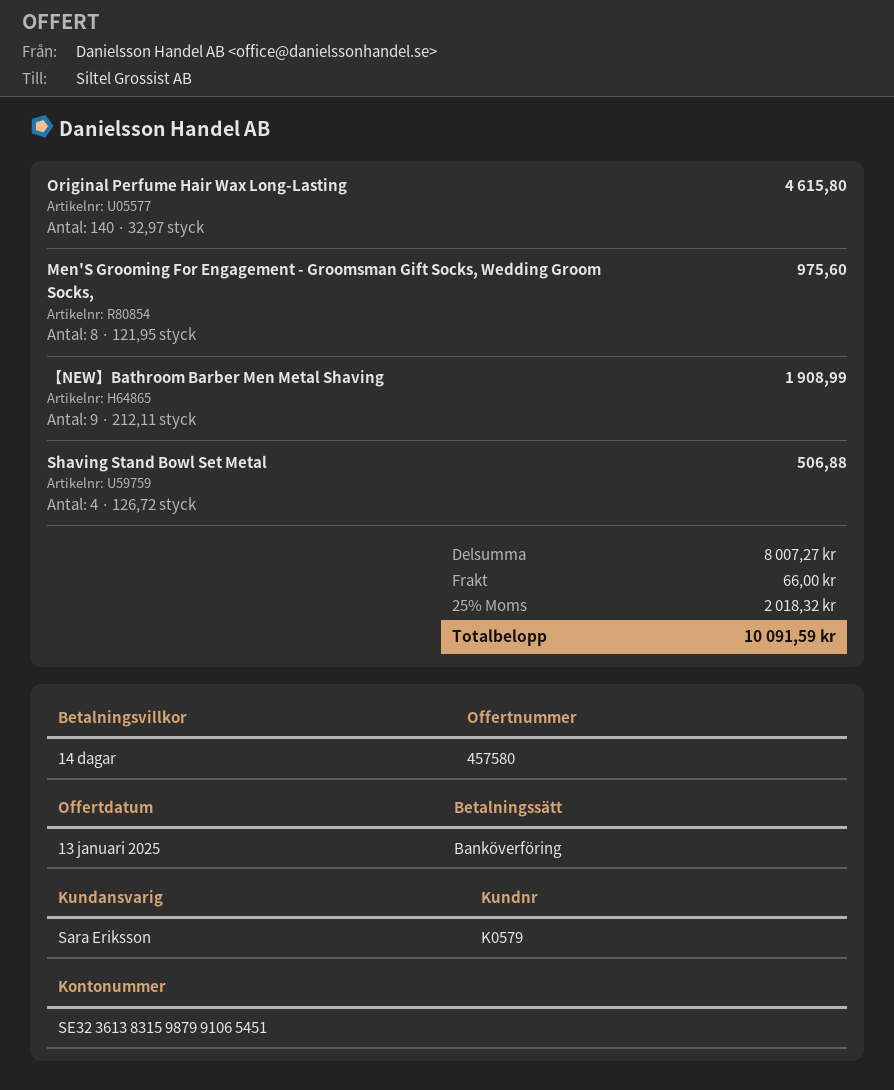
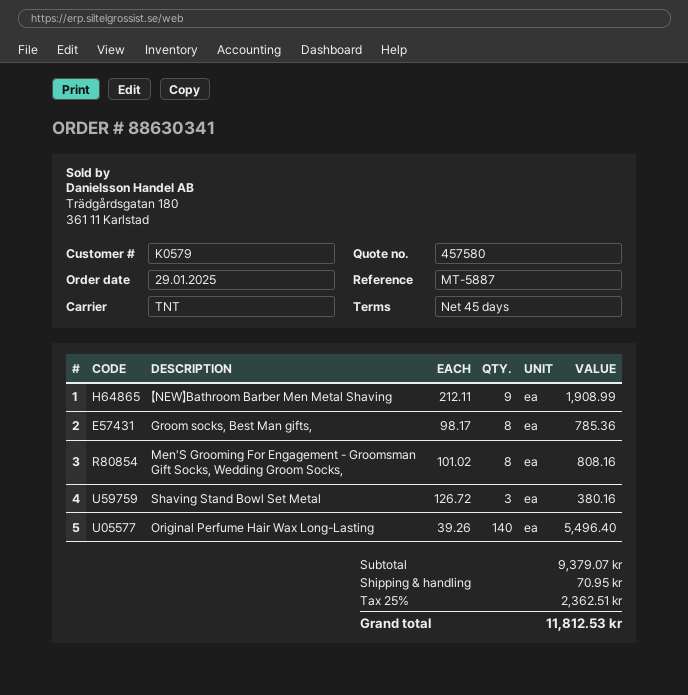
payment terms: 14 days -> 45 days
Original Perfume Hair Wax Long-Lasting: 140 x 32.97 = 4615.80 -> 140 x 39.26 = 5496.40
Men'S Grooming For Engagement - Groomsman Gift Socks, Wedding Groom Socks,: 8 x 121.95 = 975.60 -> 8 x 101.02 = 808.16
Shaving Stand Bowl Set Metal: 4 x 126.72 = 506.88 -> 3 x 126.72 = 380.16
Groom socks, Best Man gifts,: none -> 8 x 98.17 = 785.36
subtotal: 8007.27 -> 9379.07
shipping: 66.00 -> 70.95
tax: 25% = 2018.32 -> 25% = 2362.51
total: 10091.59 -> 11812.53

